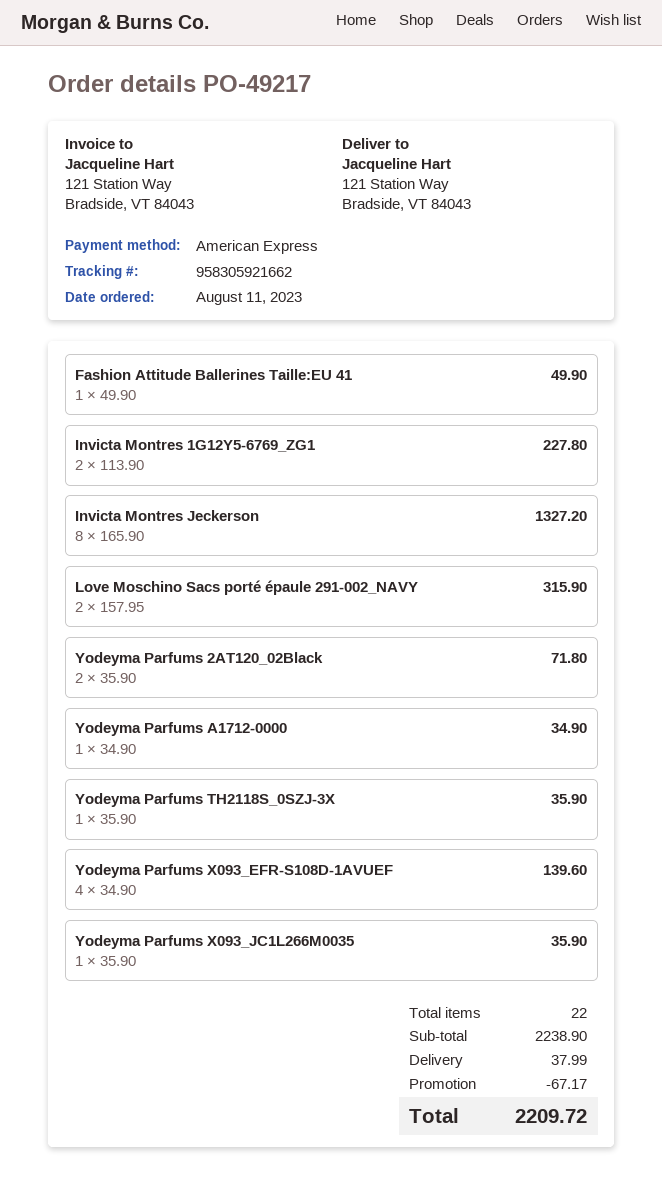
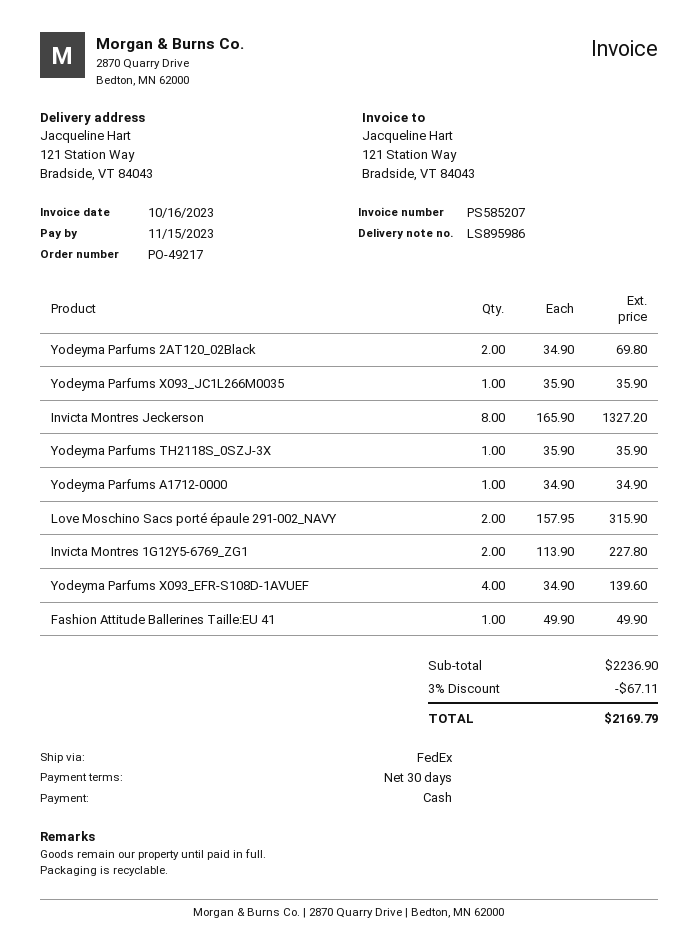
payment method: American Express -> cash
Yodeyma Parfums 2AT120_02Black: 2 x 35.90 = 71.80 -> 2 x 34.90 = 69.80
subtotal: 2238.90 -> 2236.90
discount: 67.17 -> 67.11
shipping: 37.99 -> none
total: 2209.72 -> 2169.79

